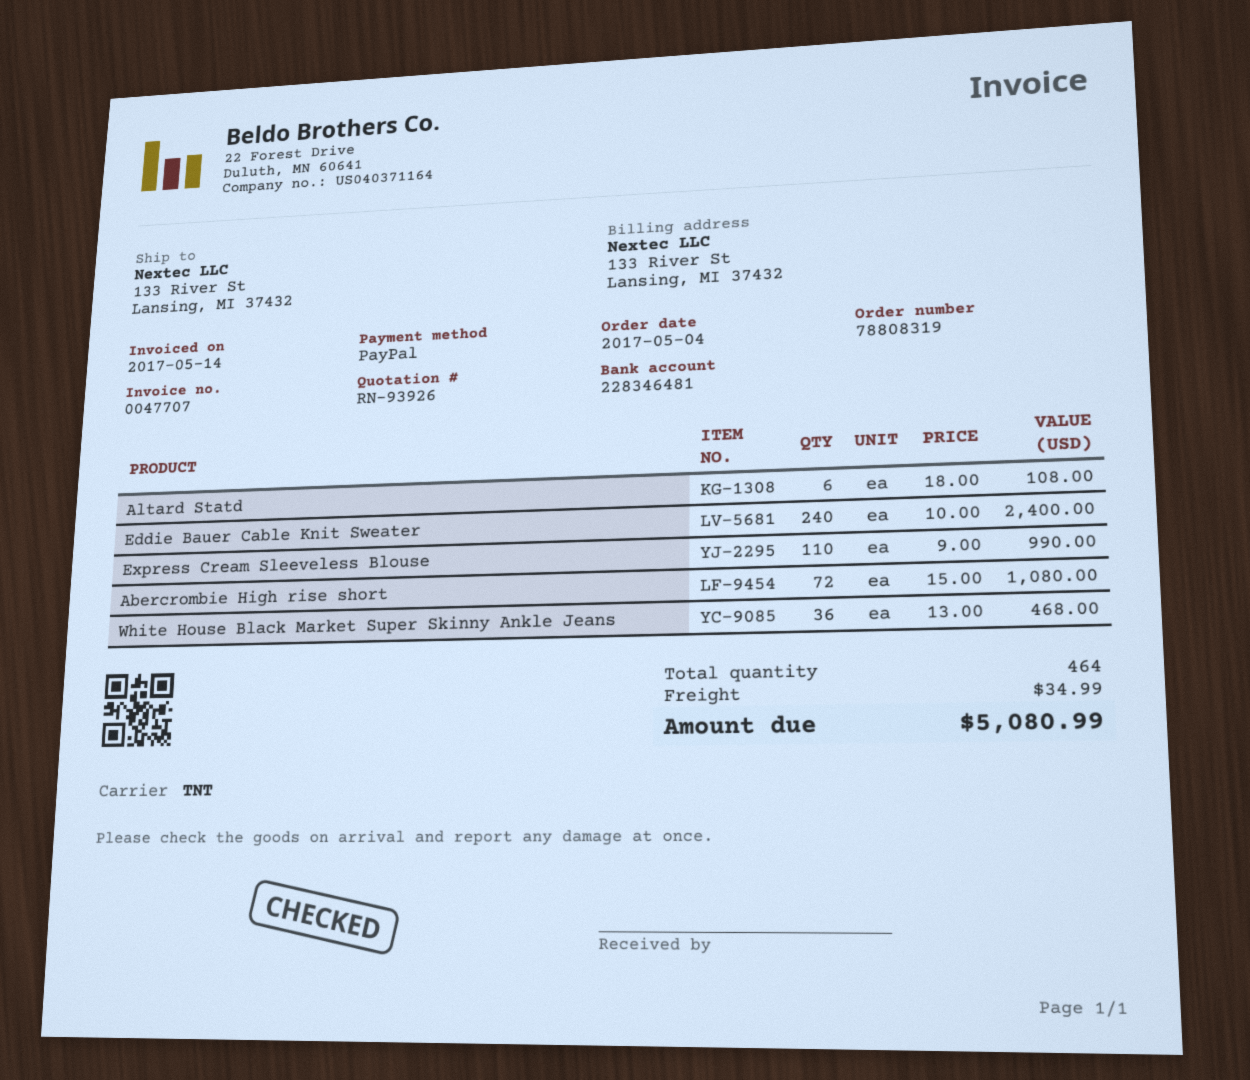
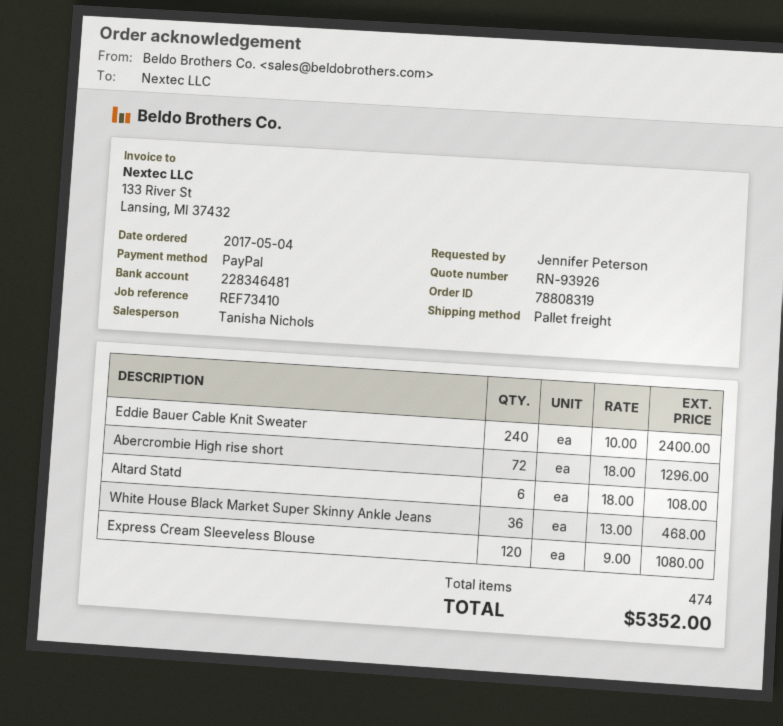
shipping method: TNT -> pallet freight
Express Cream Sleeveless Blouse: 110 x 9.00 = 990.00 -> 120 x 9.00 = 1080.00
Abercrombie High rise short: 72 x 15.00 = 1080.00 -> 72 x 18.00 = 1296.00
total quantity: 464 -> 474
shipping: 34.99 -> none
total: 5080.99 -> 5352.00

